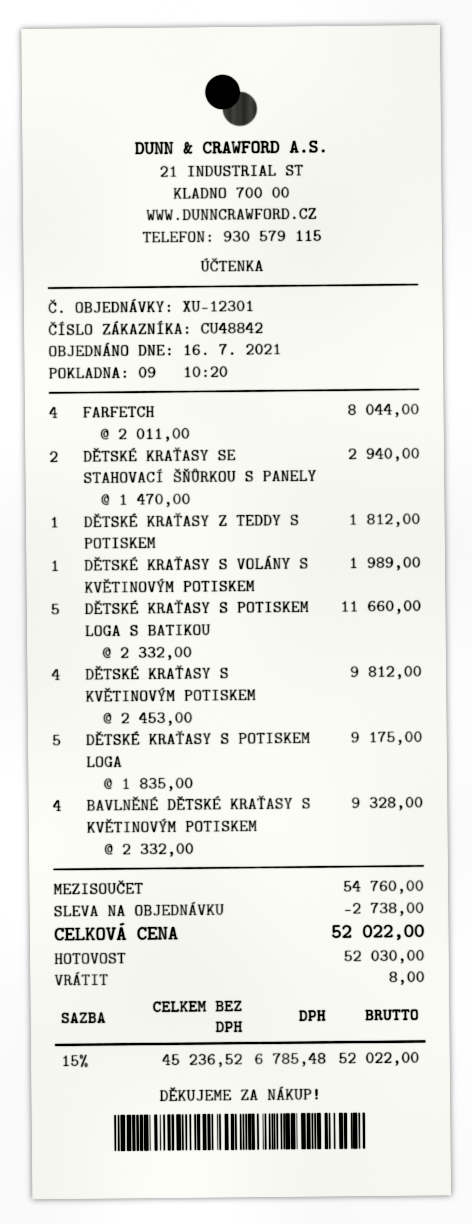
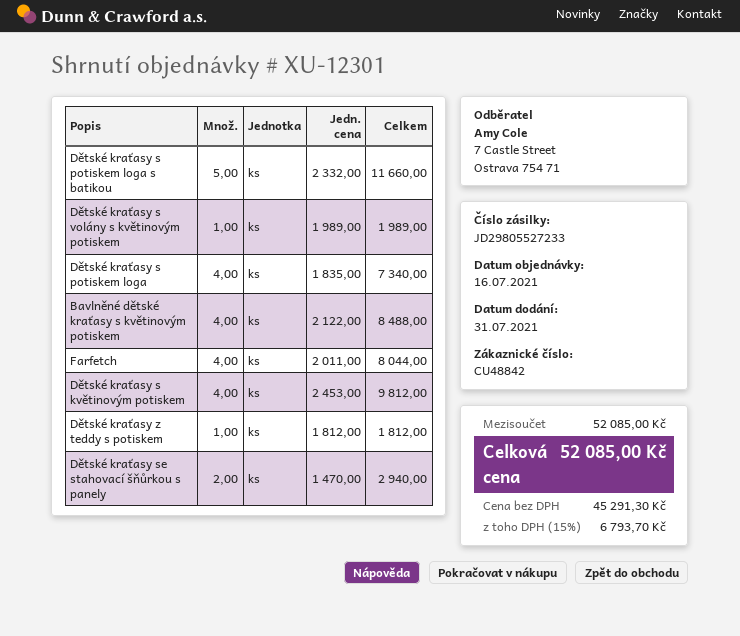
DĚTSKÉ KRAŤASY S POTISKEM LOGA: 5 x 1835.00 = 9175.00 -> 4 x 1835.00 = 7340.00
BAVLNĚNÉ DĚTSKÉ KRAŤASY S KVĚTINOVÝM POTISKEM: 4 x 2332.00 = 9328.00 -> 4 x 2122.00 = 8488.00
subtotal: 54760.00 -> 52085.00
discount: 2738.00 -> none
net: 45236.52 -> 45291.30
tax: 15% = 6785.48 -> 15% = 6793.70
total: 52022.00 -> 52085.00

